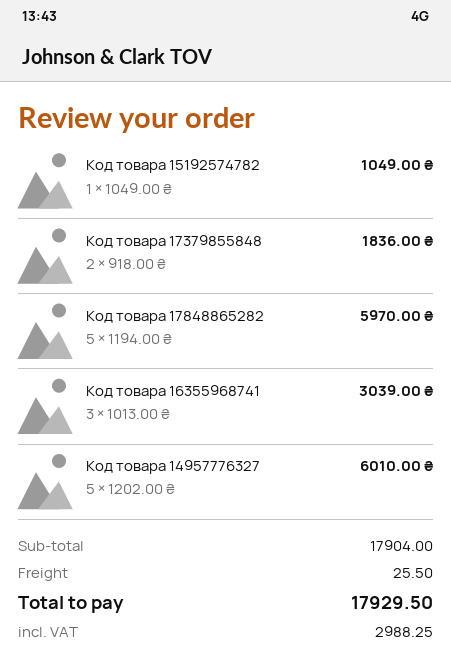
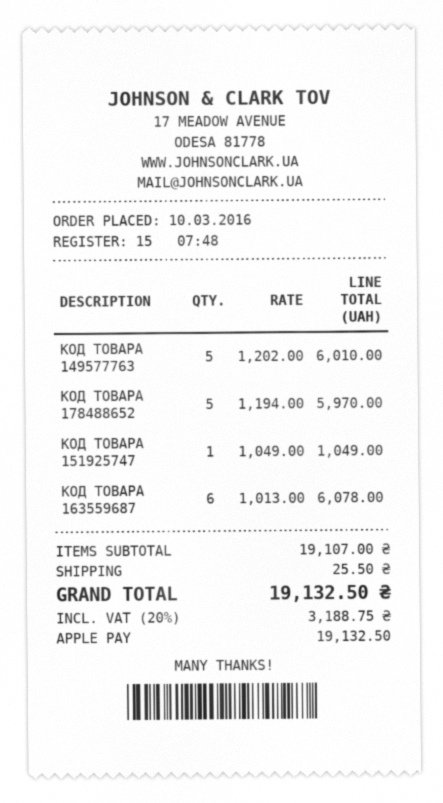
Код товара 17379855848: 2 x 918.00 = 1836.00 -> none
Код товара 16355968741: 3 x 1013.00 = 3039.00 -> 6 x 1013.00 = 6078.00
subtotal: 17904.00 -> 19107.00
tax: 2988.25 -> 3188.75
total: 17929.50 -> 19132.50

